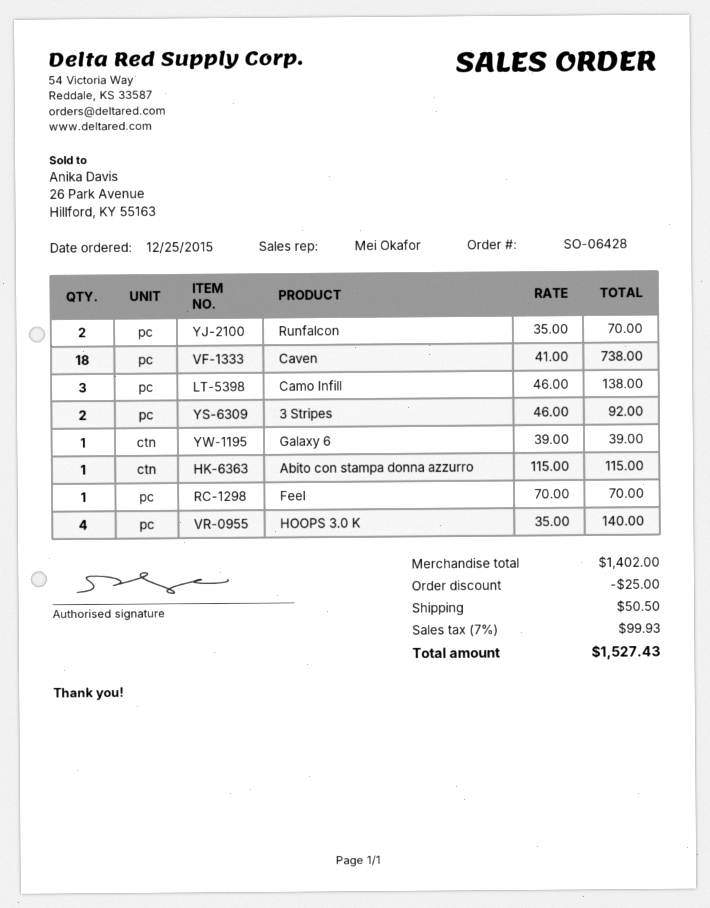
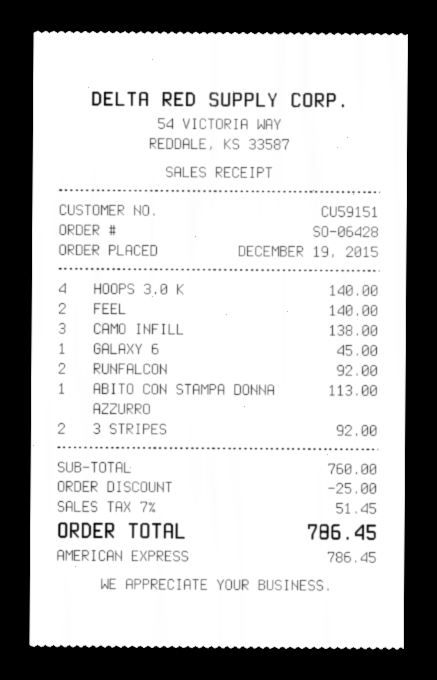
order date: 2015-12-25 -> 2015-12-19
Runfalcon: 2 for 70.00 -> 2 for 92.00
Caven: 18 for 738.00 -> none
Galaxy 6: 1 for 39.00 -> 1 for 45.00
Abito con stampa donna azzurro: 1 for 115.00 -> 1 for 113.00
Feel: 1 for 70.00 -> 2 for 140.00
subtotal: 1402.00 -> 760.00
shipping: 50.50 -> none
tax: 7% = 99.93 -> 7% = 51.45
total: 1527.43 -> 786.45

